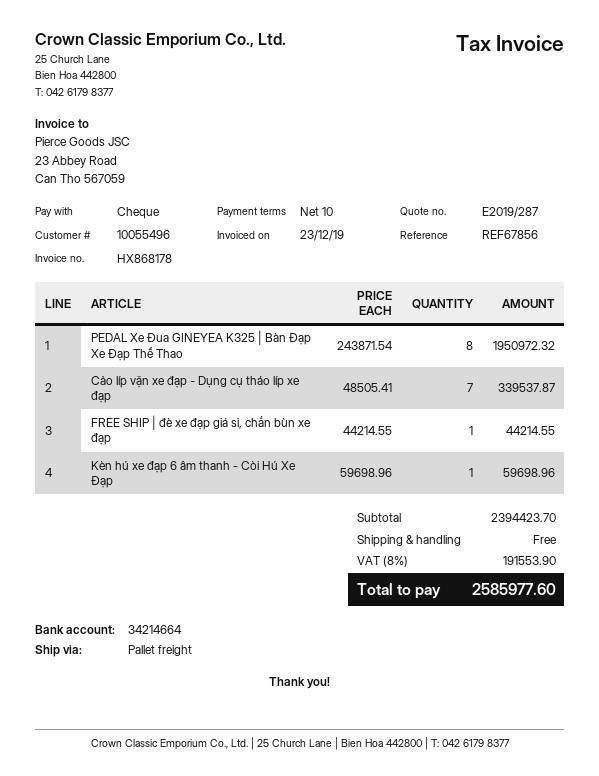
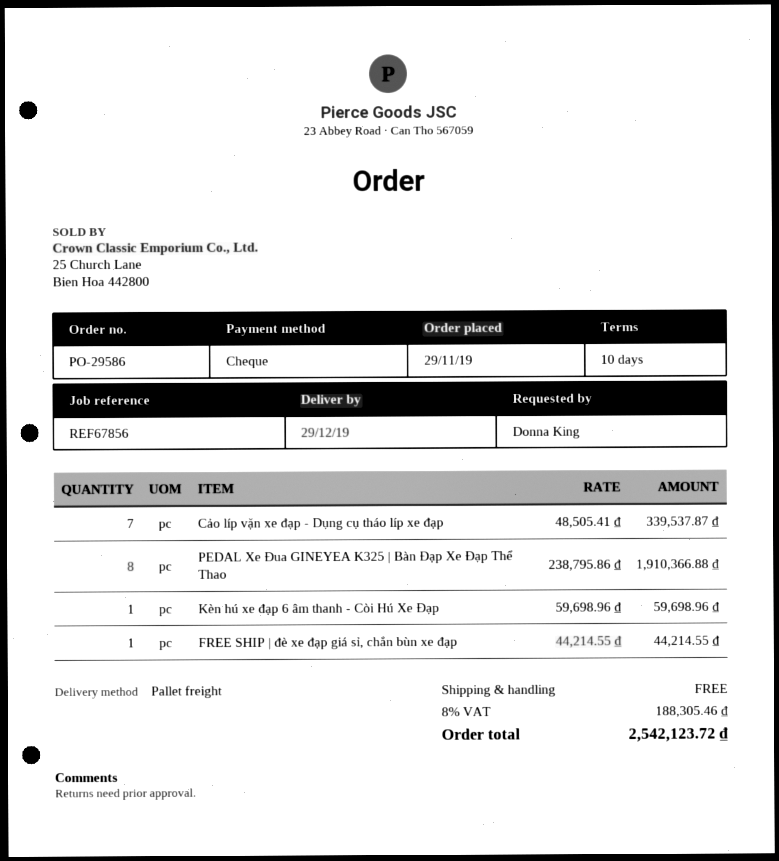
PEDAL Xe Đua GINEYEA K325 | Bàn Đạp Xe Đạp Thể Thao: 8 x 243871.54 = 1950972.32 -> 8 x 238795.86 = 1910366.88
tax: 8% = 191553.90 -> 8% = 188305.46
total: 2585977.60 -> 2542123.72

